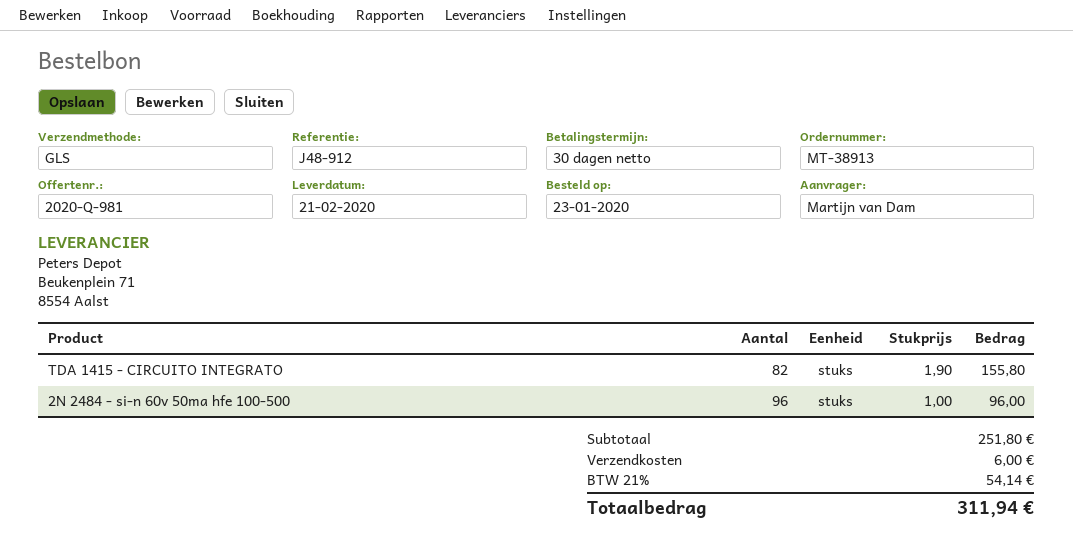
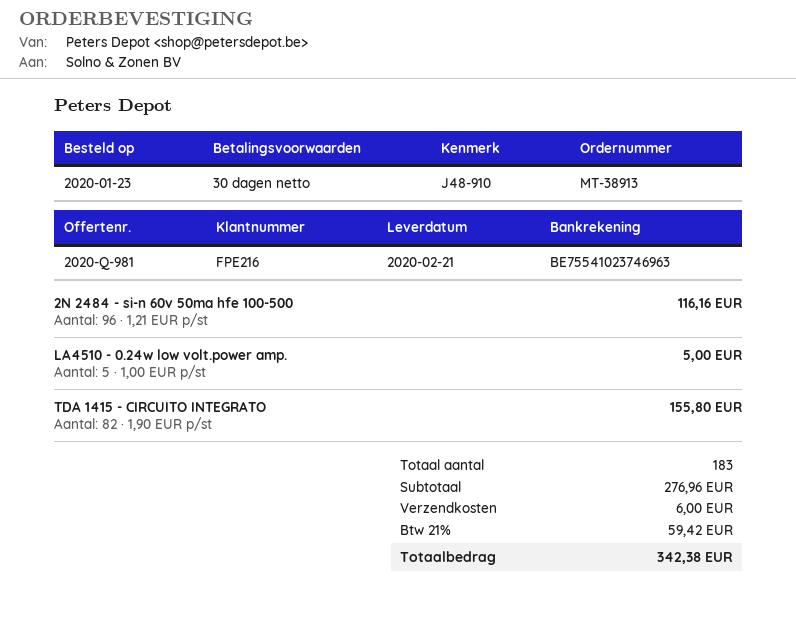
reference: J48-912 -> J48-910
2N 2484 - si-n 60v 50ma hfe 100-500: 96 x 1.00 = 96.00 -> 96 x 1.21 = 116.16
LA4510 - 0.24w low volt.power amp.: none -> 5 x 1.00 = 5.00
subtotal: 251.80 -> 276.96
tax: 21% = 54.14 -> 21% = 59.42
total: 311.94 -> 342.38

